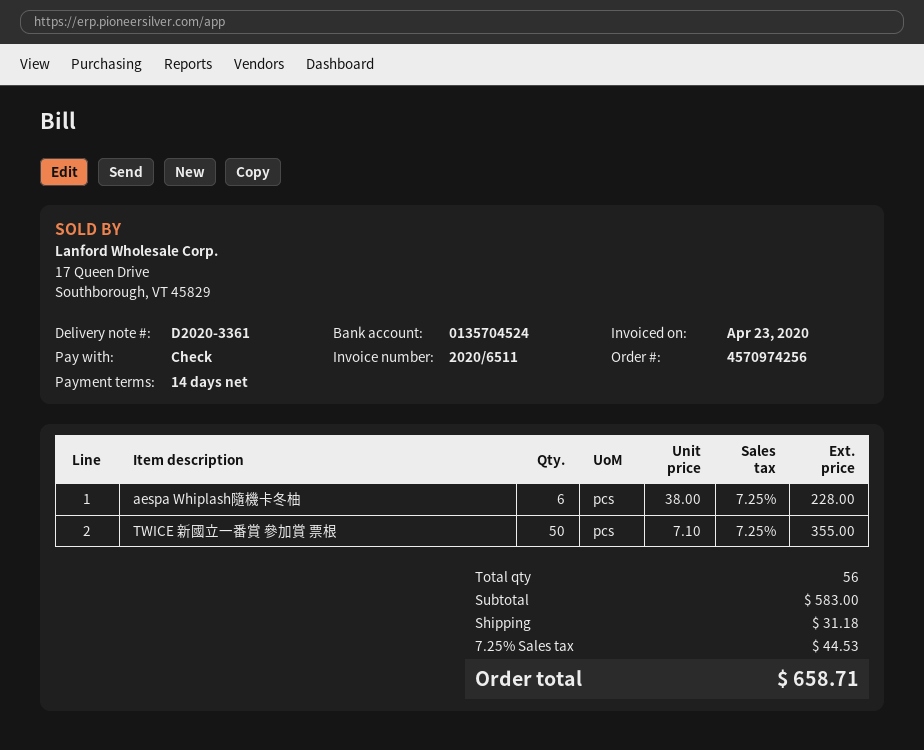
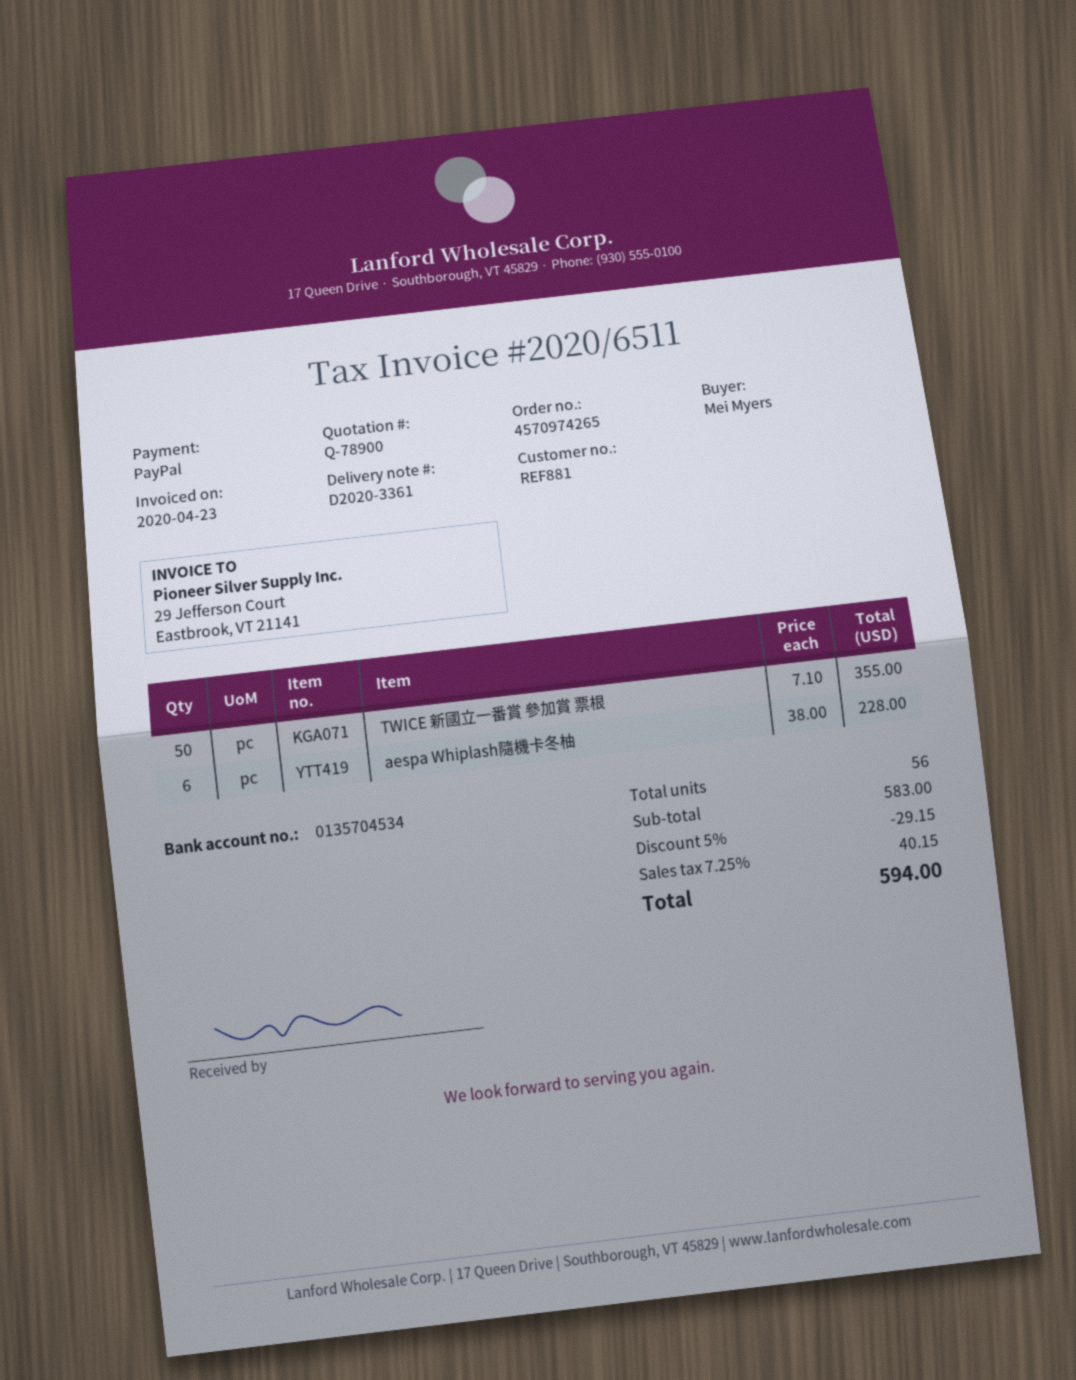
order number: 4570974256 -> 4570974265
payment method: cheque -> PayPal
bank account: 0135704524 -> 0135704534
discount: none -> 5% = 29.15
shipping: 31.18 -> none
tax: 7.25% = 44.53 -> 7.25% = 40.15
total: 658.71 -> 594.00

